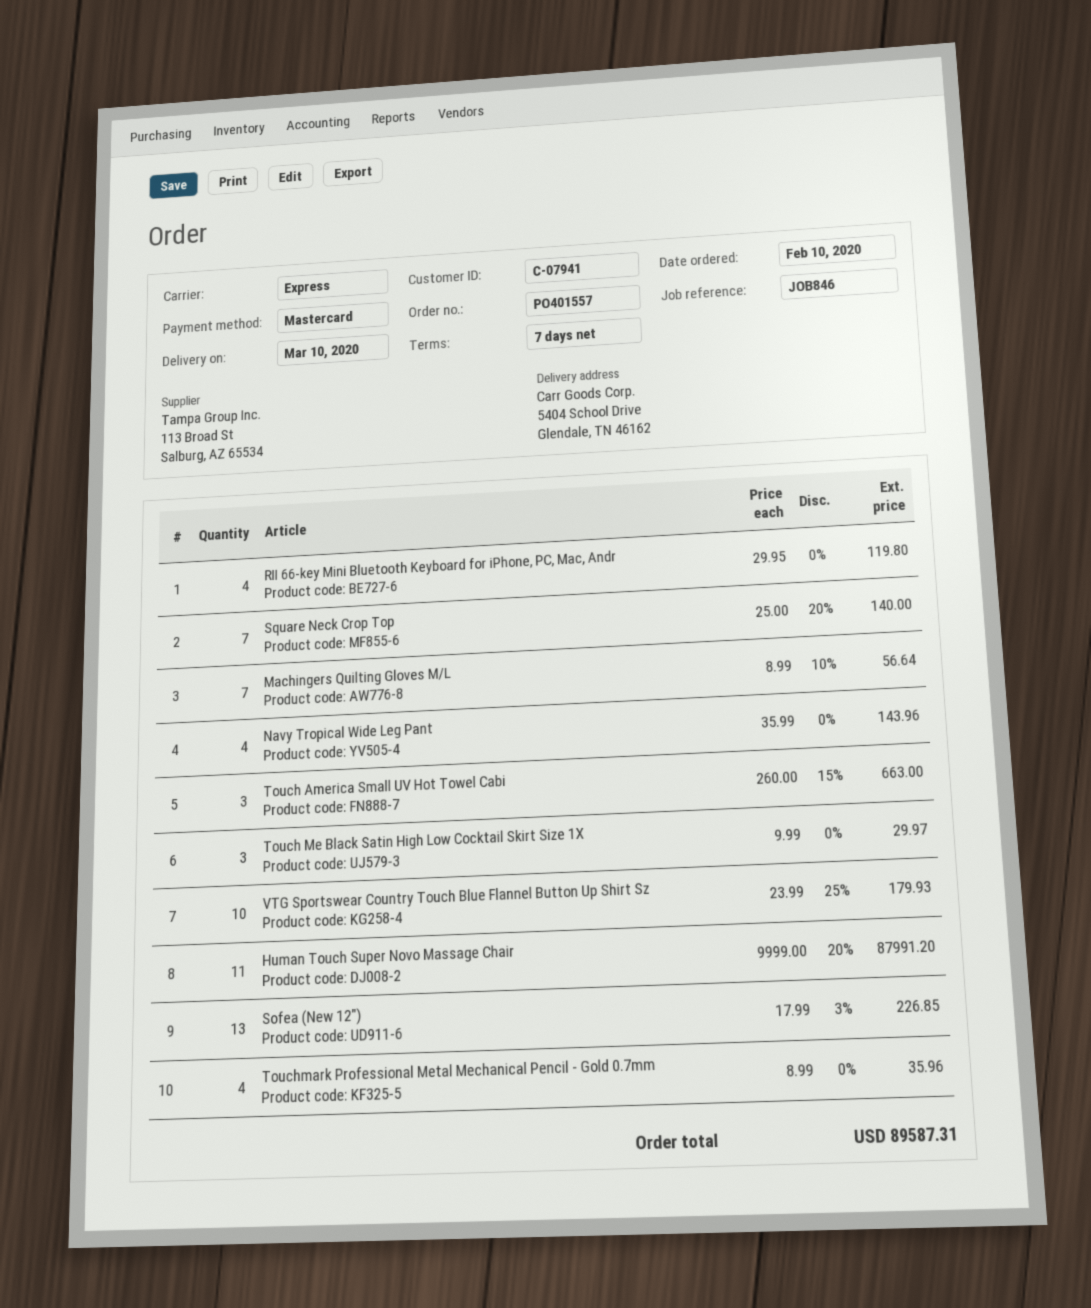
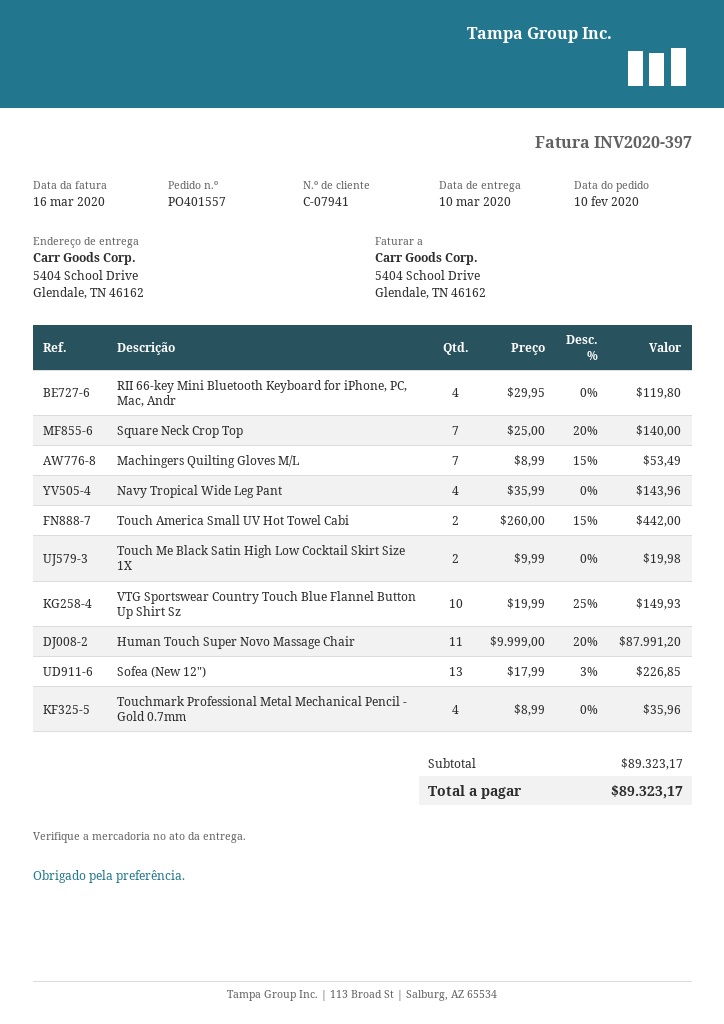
Machingers Quilting Gloves M/L: 7 x 8.99 - 10% = 56.64 -> 7 x 8.99 - 15% = 53.49
Touch America Small UV Hot Towel Cabi: 3 x 260.00 - 15% = 663.00 -> 2 x 260.00 - 15% = 442.00
Touch Me Black Satin High Low Cocktail Skirt Size 1X: 3 x 9.99 = 29.97 -> 2 x 9.99 = 19.98
VTG Sportswear Country Touch Blue Flannel Button Up Shirt Sz: 10 x 23.99 - 25% = 179.93 -> 10 x 19.99 - 25% = 149.93
total: 89587.31 -> 89323.17

